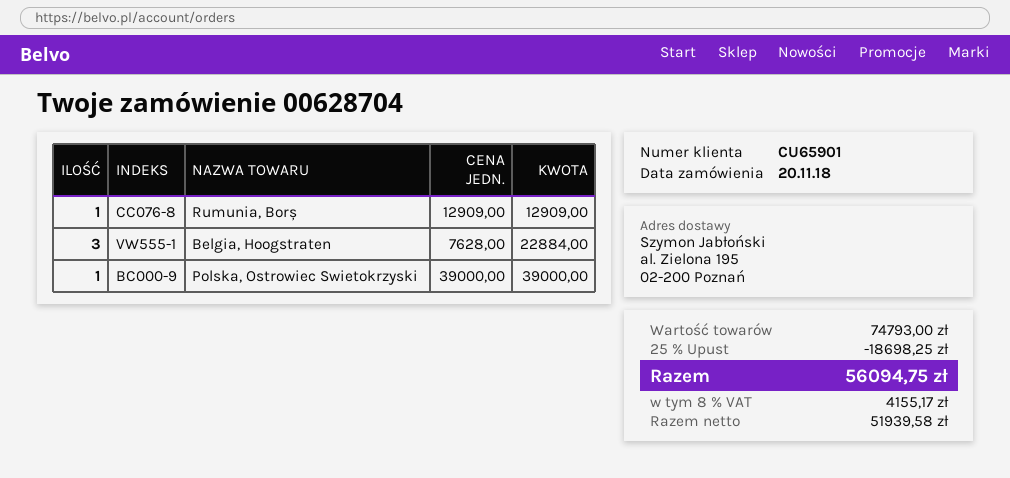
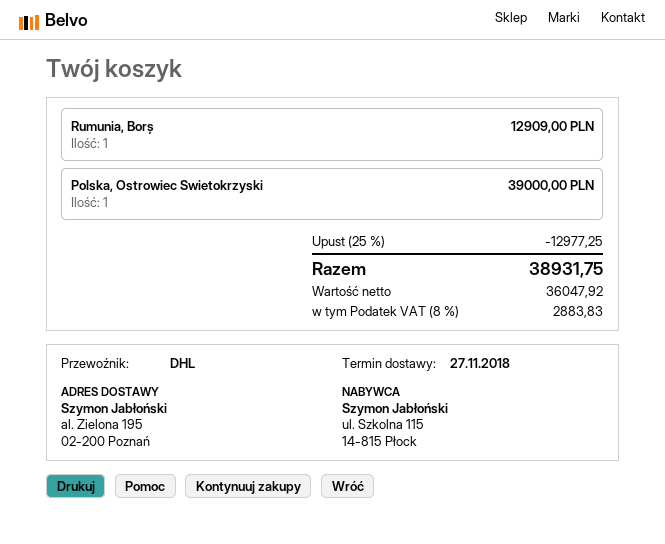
Belgia, Hoogstraten: 3 for 22884.00 -> none
discount: 25% = 18698.25 -> 25% = 12977.25
net: 51939.58 -> 36047.92
tax: 8% = 4155.17 -> 8% = 2883.83
total: 56094.75 -> 38931.75

